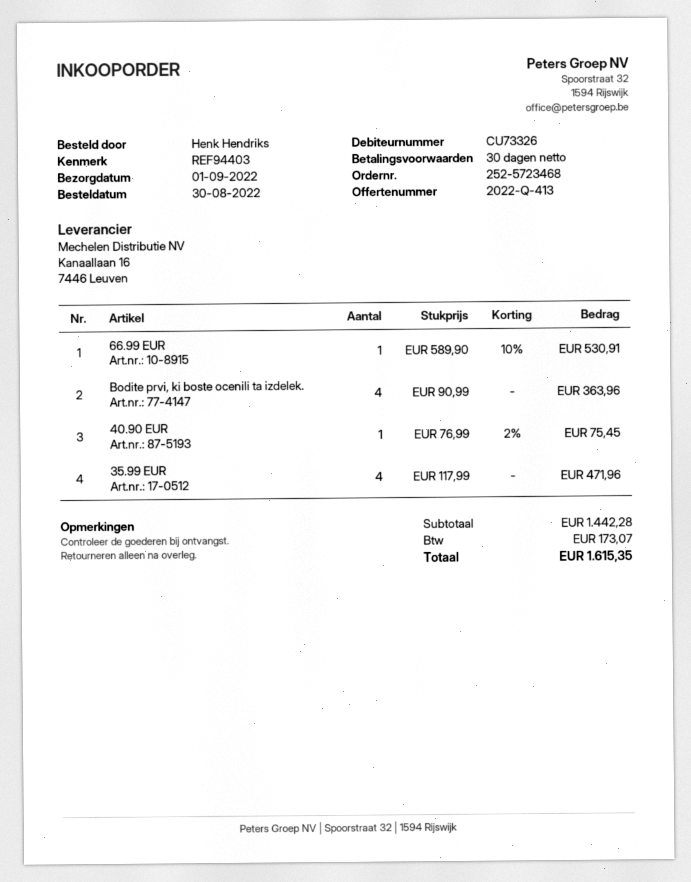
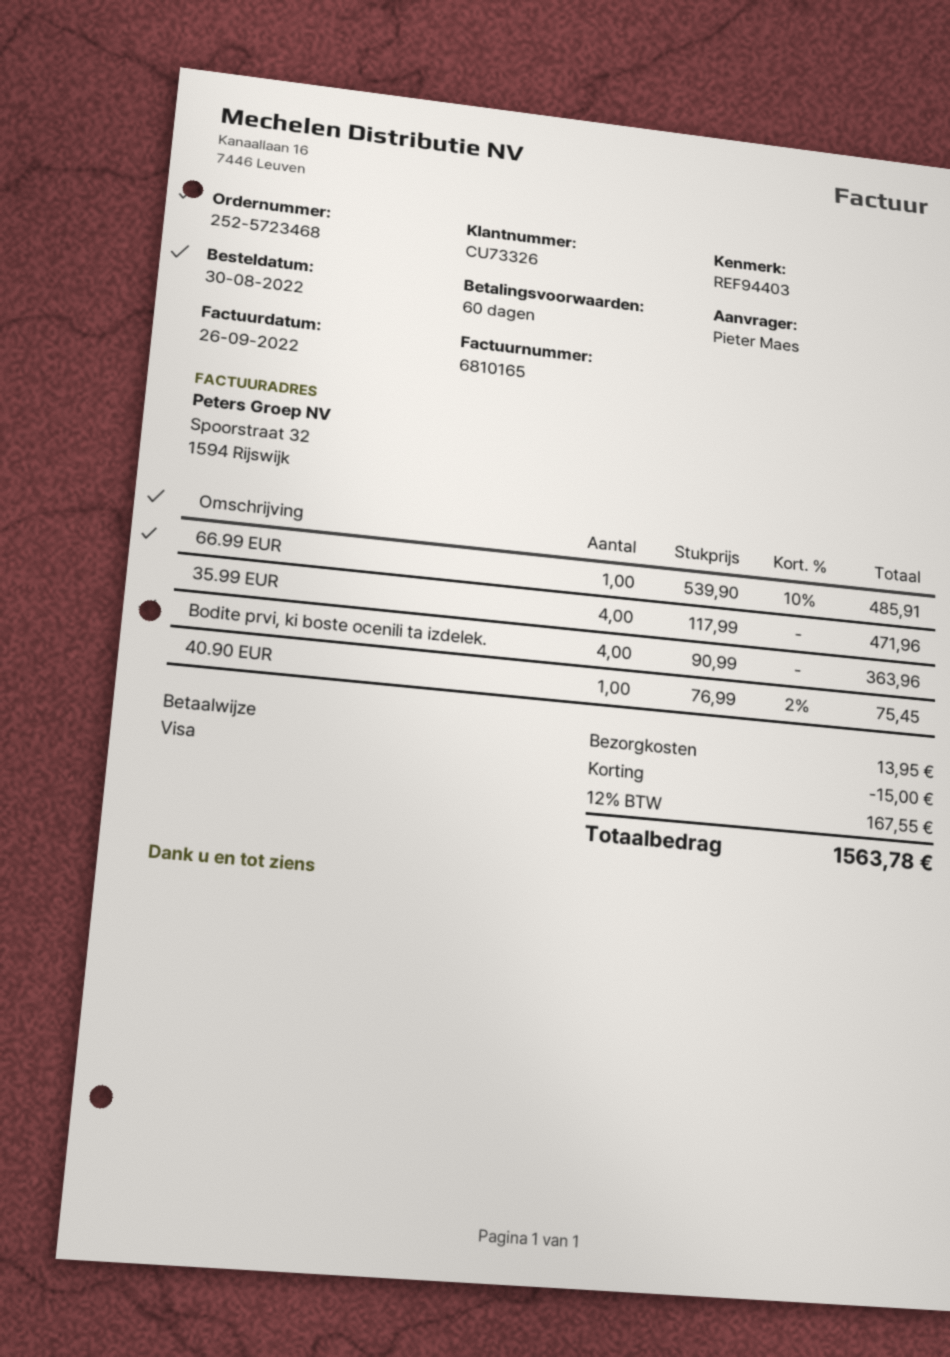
payment terms: 30 days -> 60 days
ordered by: Henk Hendriks -> Pieter Maes
66.99 EUR: 1 x 589.90 - 10% = 530.91 -> 1 x 539.90 - 10% = 485.91
discount: none -> 15.00
shipping: none -> 13.95
tax: 173.07 -> 167.55
total: 1615.35 -> 1563.78

